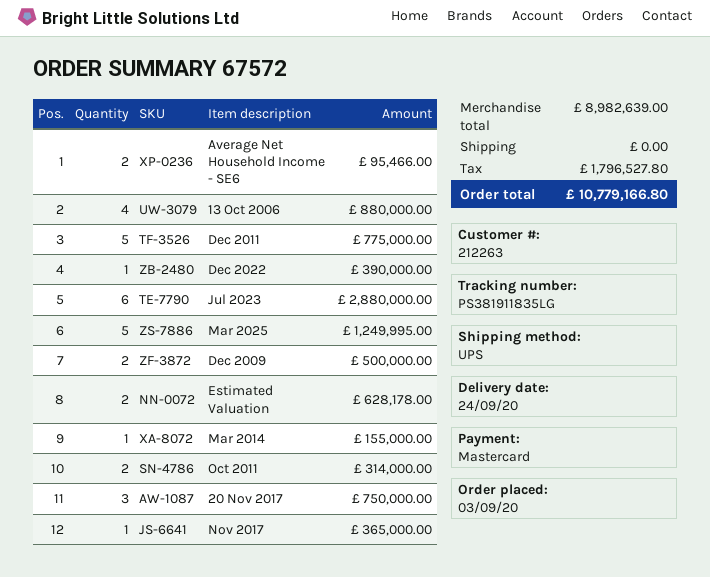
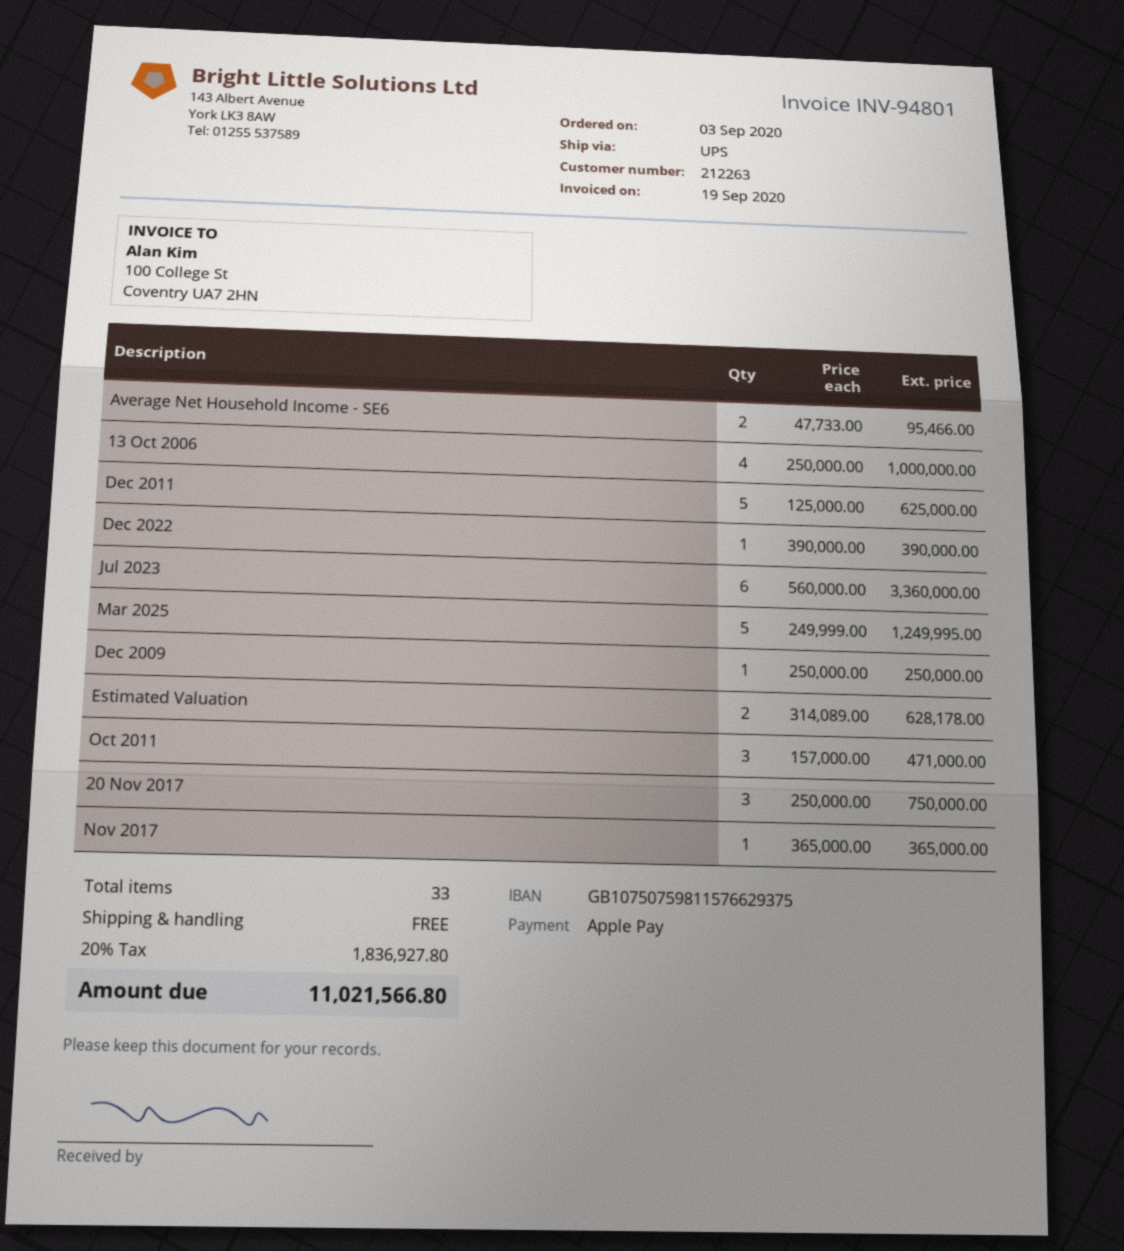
payment method: Mastercard -> Apple Pay
13 Oct 2006: 4 for 880000.00 -> 4 for 1000000.00
Dec 2011: 5 for 775000.00 -> 5 for 625000.00
Jul 2023: 6 for 2880000.00 -> 6 for 3360000.00
Dec 2009: 2 for 500000.00 -> 1 for 250000.00
Mar 2014: 1 for 155000.00 -> none
Oct 2011: 2 for 314000.00 -> 3 for 471000.00
tax: 1796527.80 -> 1836927.80
total: 10779166.80 -> 11021566.80

